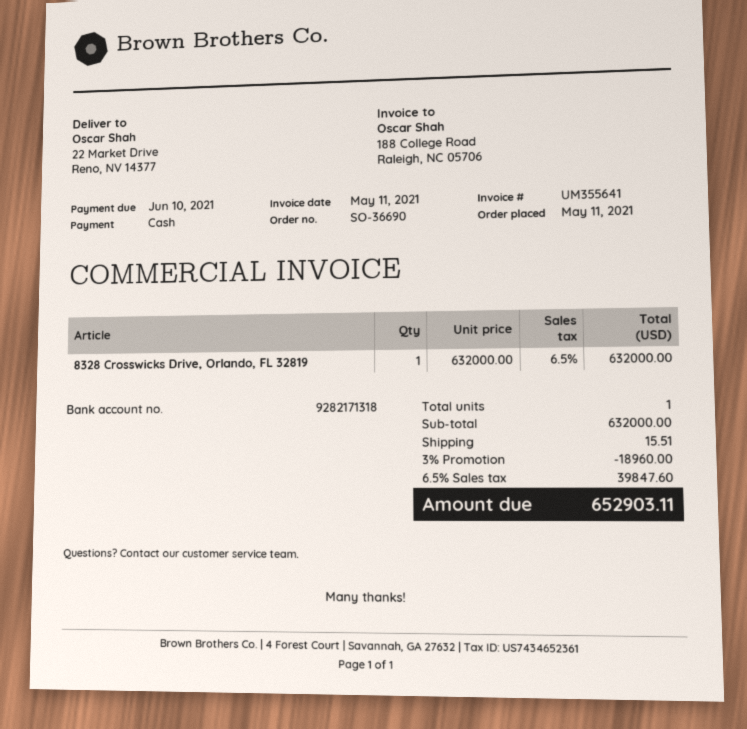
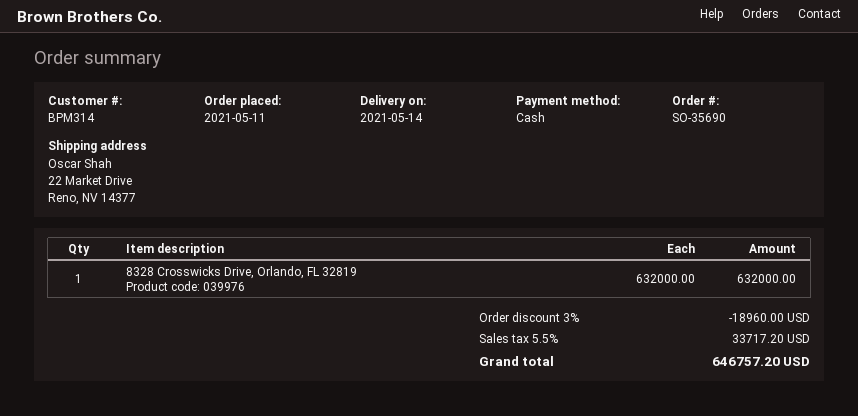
order number: SO-36690 -> SO-35690
shipping: 15.51 -> none
tax: 6.5% = 39847.60 -> 5.5% = 33717.20
total: 652903.11 -> 646757.20

